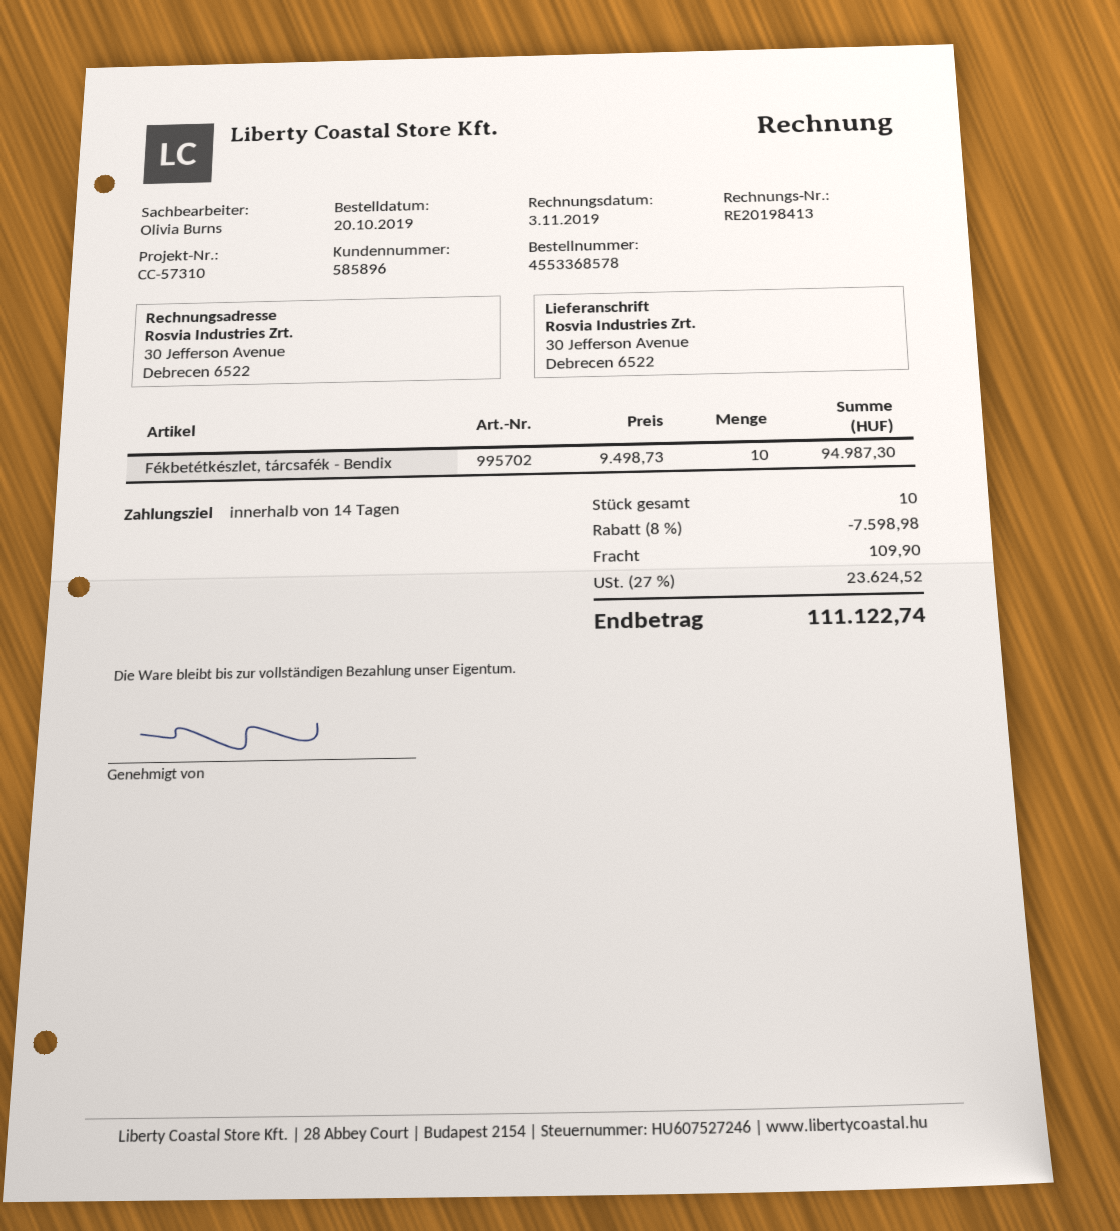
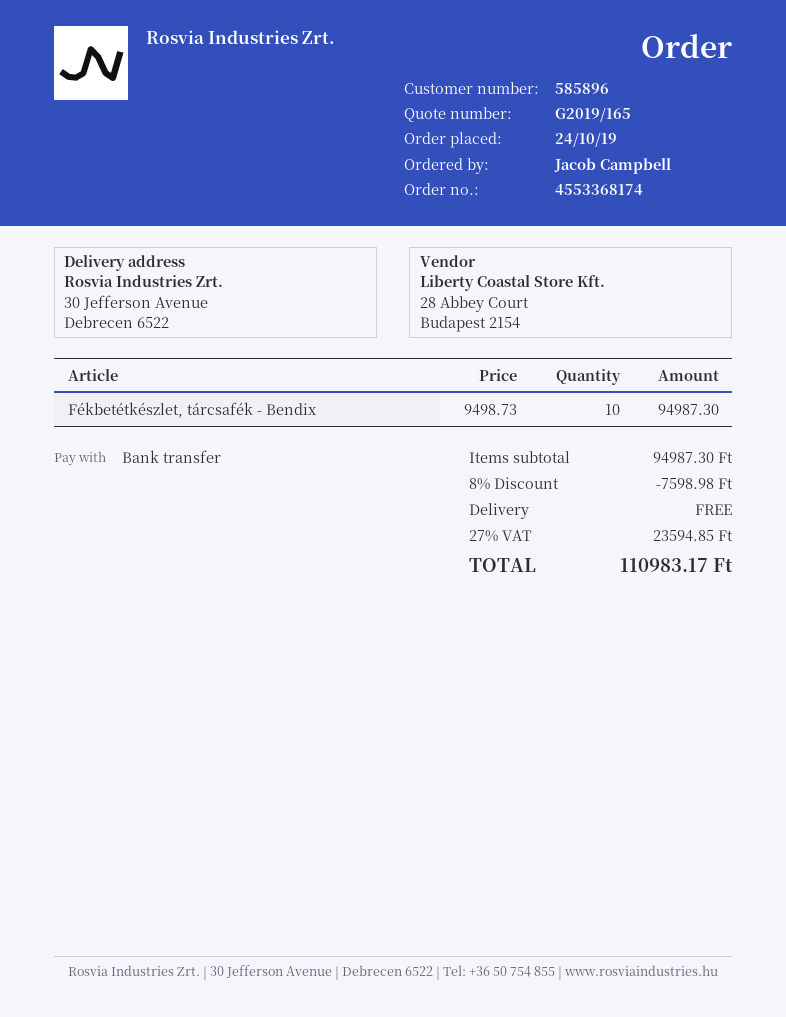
order number: 4553368578 -> 4553368174
order date: 2019-10-20 -> 2019-10-24
shipping: 109.90 -> 0.00
tax: 27% = 23624.52 -> 27% = 23594.85
total: 111122.74 -> 110983.17

